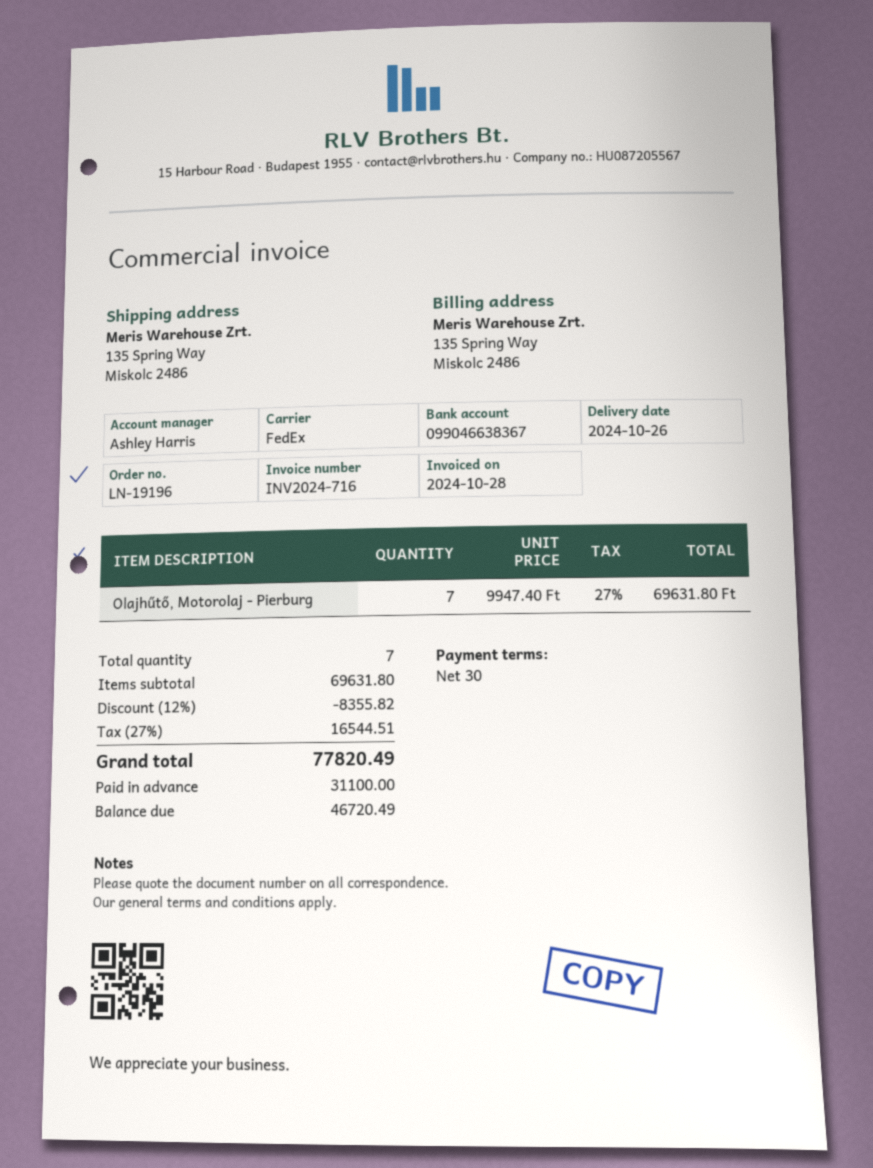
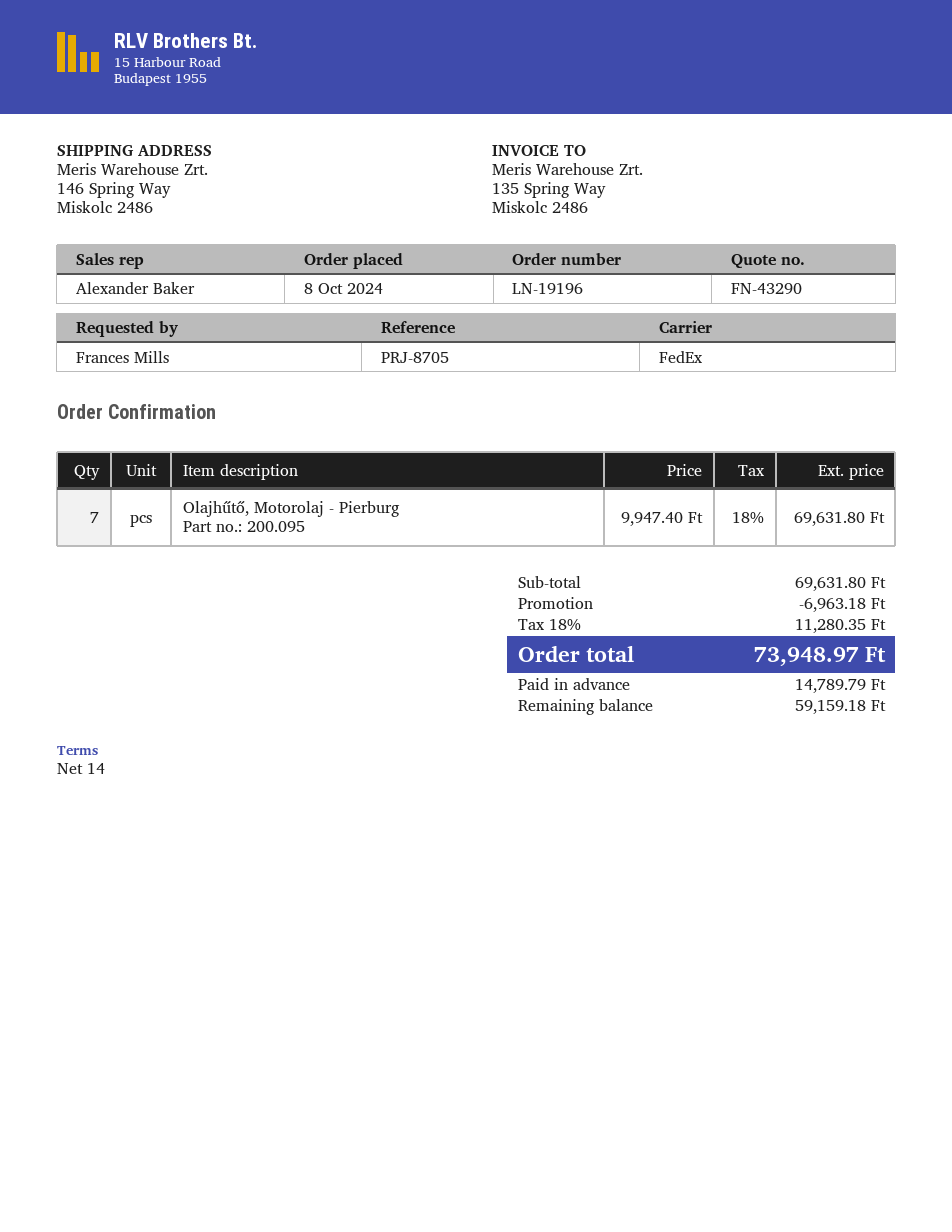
payment terms: 30 days -> 14 days
sales rep: Ashley Harris -> Alexander Baker
ship to: 135 Spring Way, Miskolc 2486 -> 146 Spring Way, Miskolc 2486
discount: 8355.82 -> 6963.18
tax: 27% = 16544.51 -> 18% = 11280.35
total: 77820.49 -> 73948.97
deposit: 31100.00 -> 14789.79
balance: 46720.49 -> 59159.18

